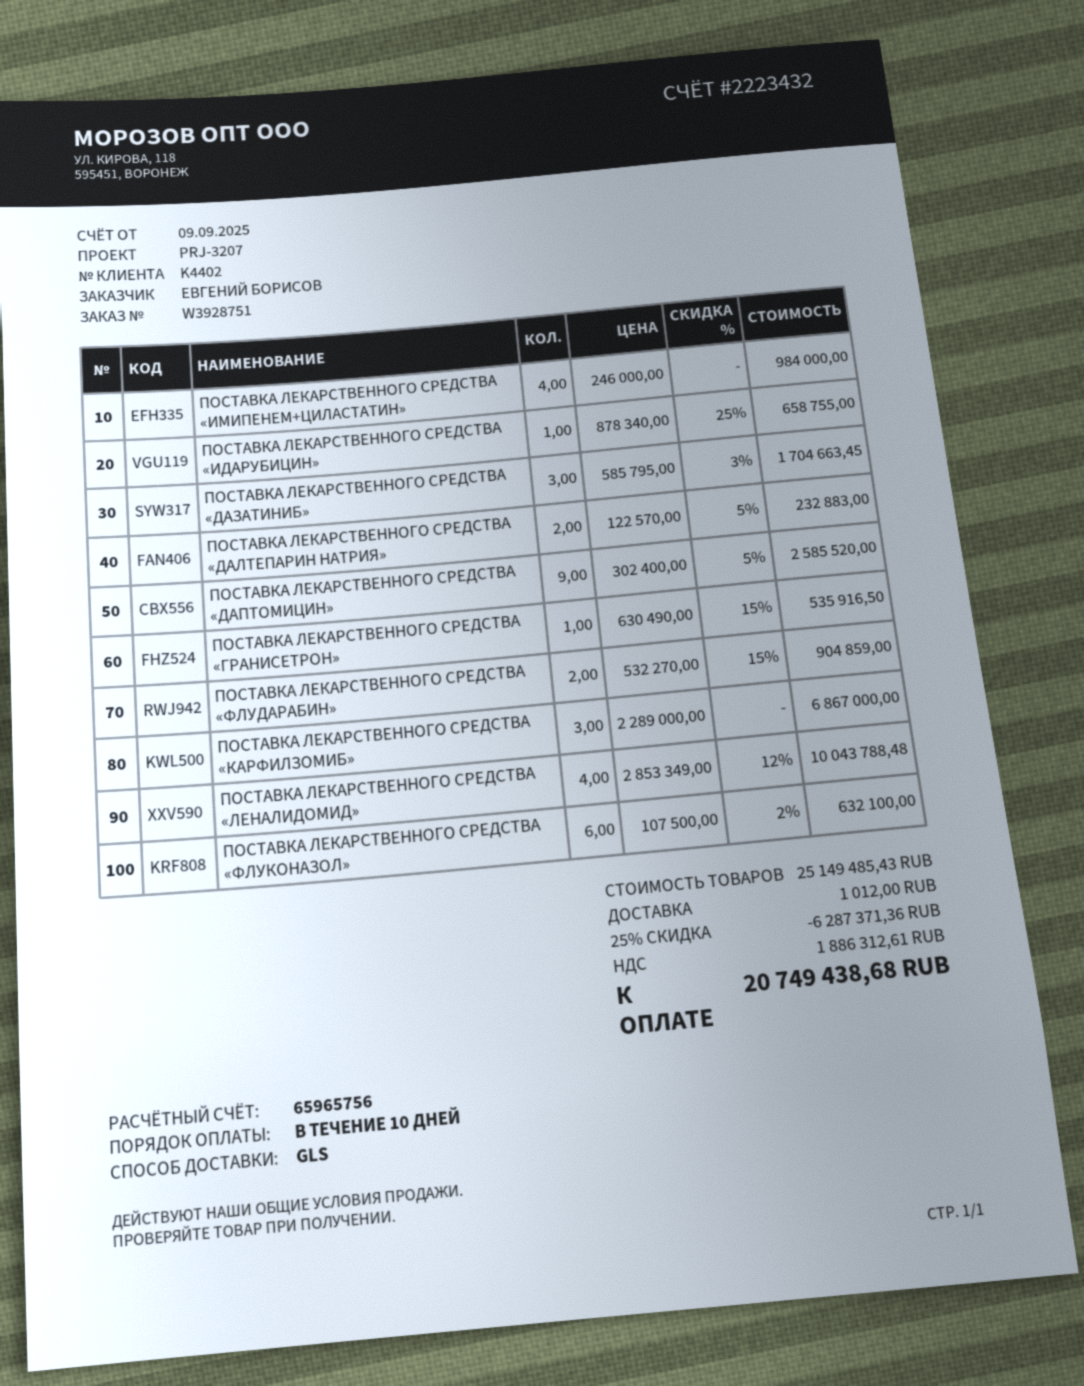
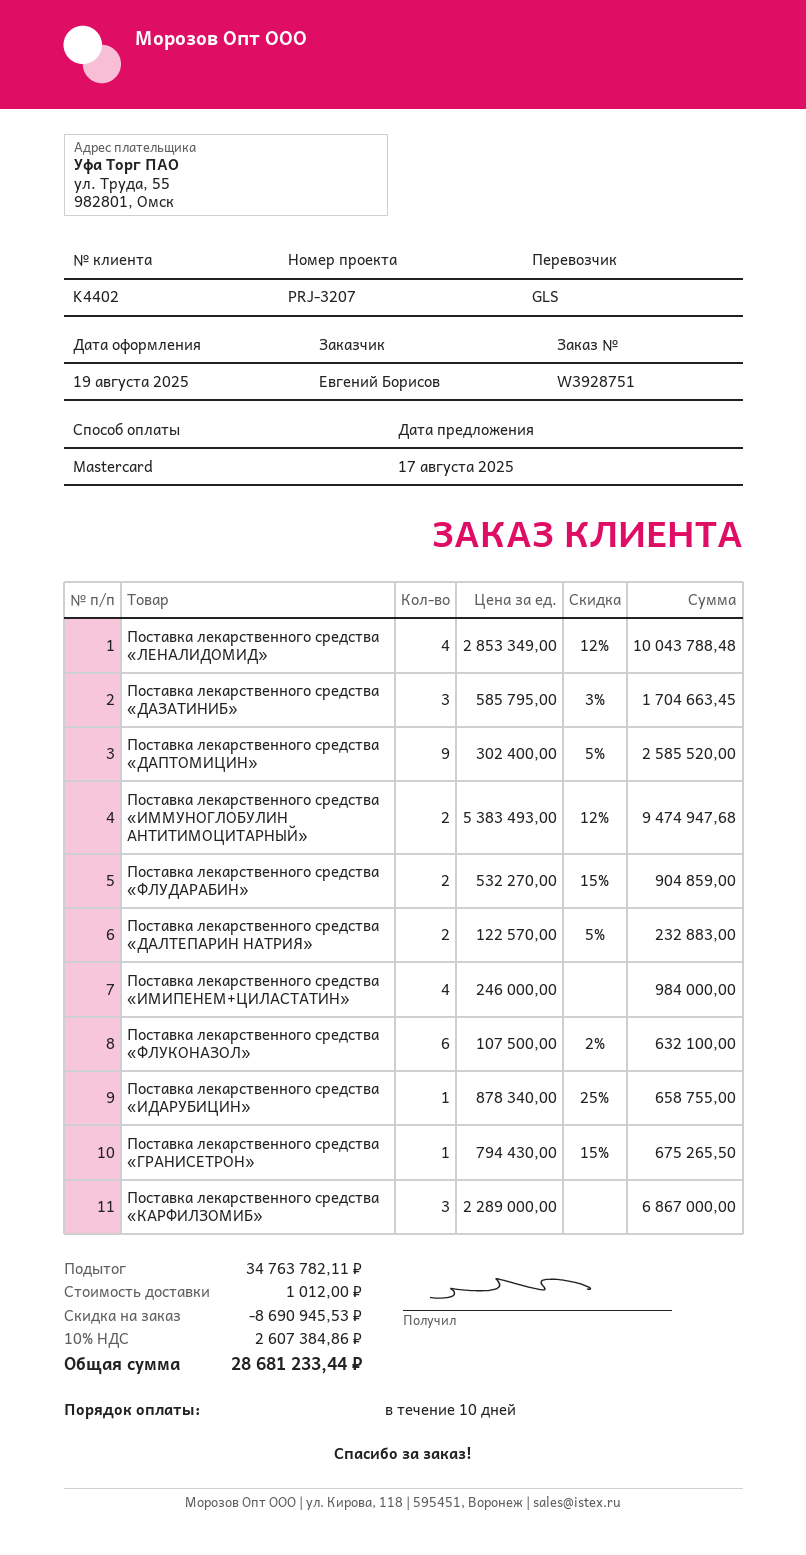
ПОСТАВКА ЛЕКАРСТВЕННОГО СРЕДСТВА «ГРАНИСЕТРОН»: 1 x 630490.00 - 15% = 535916.50 -> 1 x 794430.00 - 15% = 675265.50
Поставка лекарственного средства «ИММУНОГЛОБУЛИН АНТИТИМОЦИТАРНЫЙ»: none -> 2 x 5383493.00 - 12% = 9474947.68
subtotal: 25149485.43 -> 34763782.11
discount: 6287371.36 -> 8690945.53
tax: 1886312.61 -> 2607384.86
total: 20749438.68 -> 28681233.44

